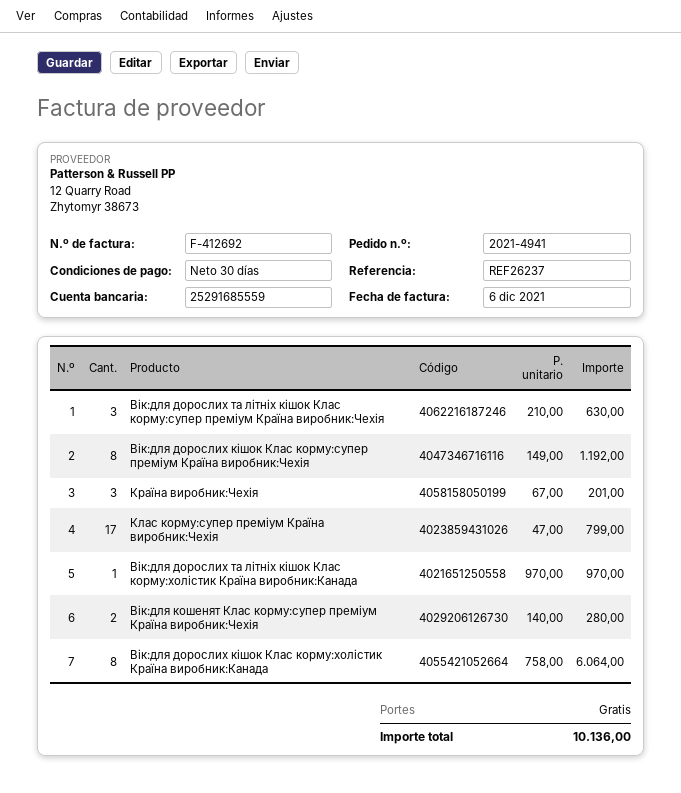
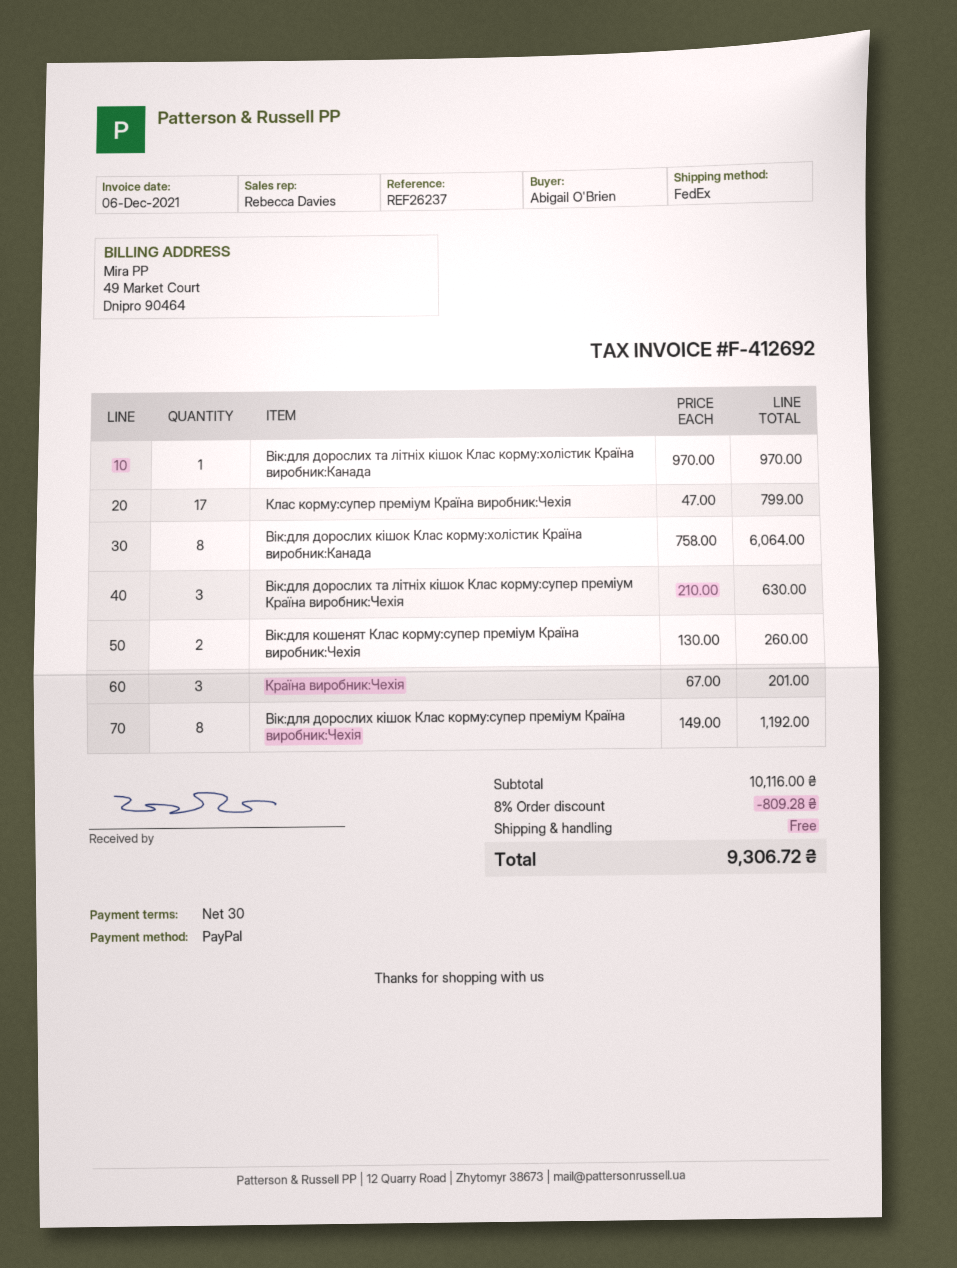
Вік:для кошенят Клас корму:супер преміум Країна виробник:Чехія: 2 x 140.00 = 280.00 -> 2 x 130.00 = 260.00
discount: none -> 8% = 809.28
total: 10136.00 -> 9306.72

